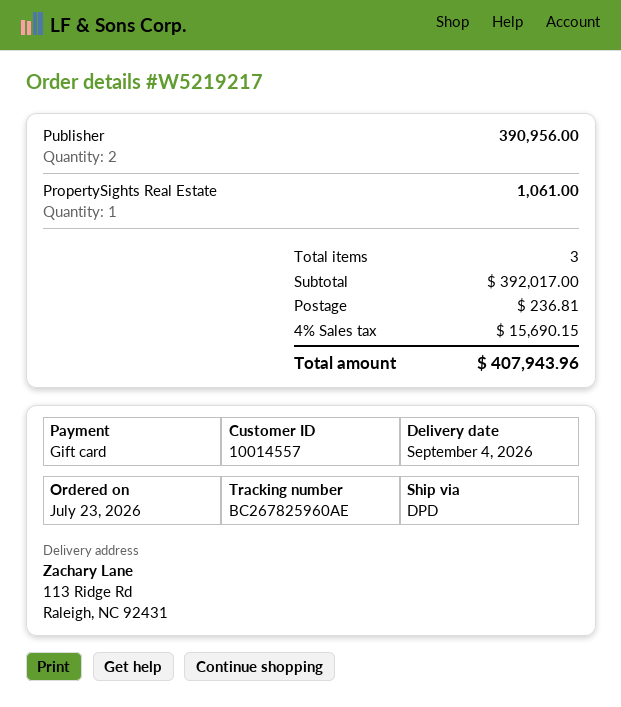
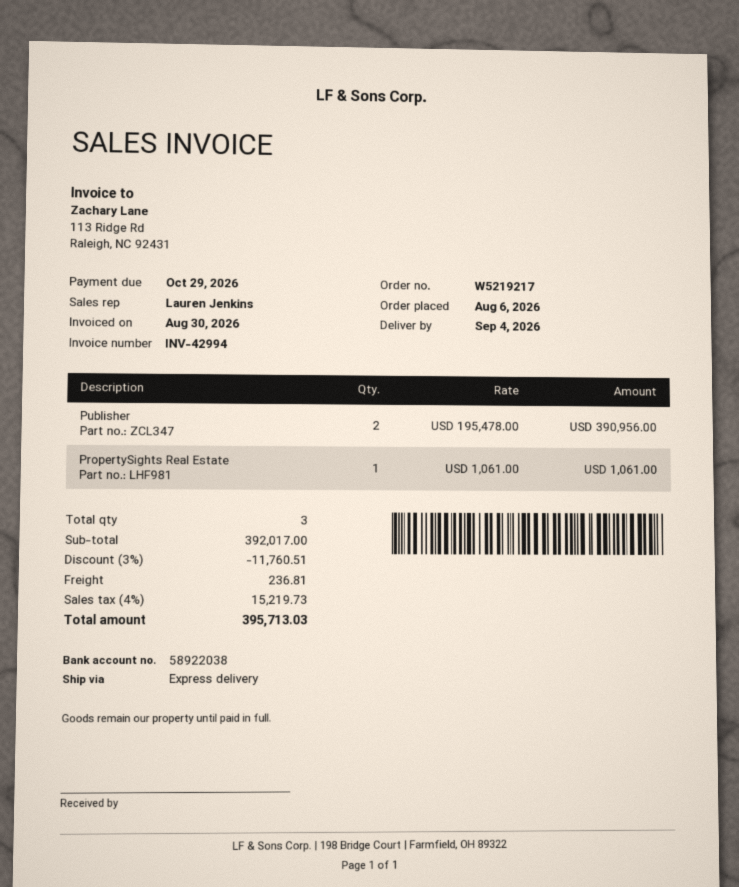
order date: 2026-07-23 -> 2026-08-06
shipping method: DPD -> express
discount: none -> 3% = 11760.51
tax: 4% = 15690.15 -> 4% = 15219.73
total: 407943.96 -> 395713.03

